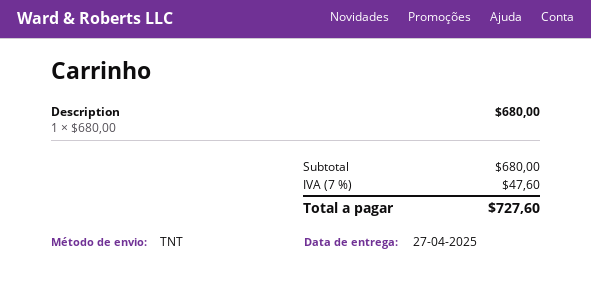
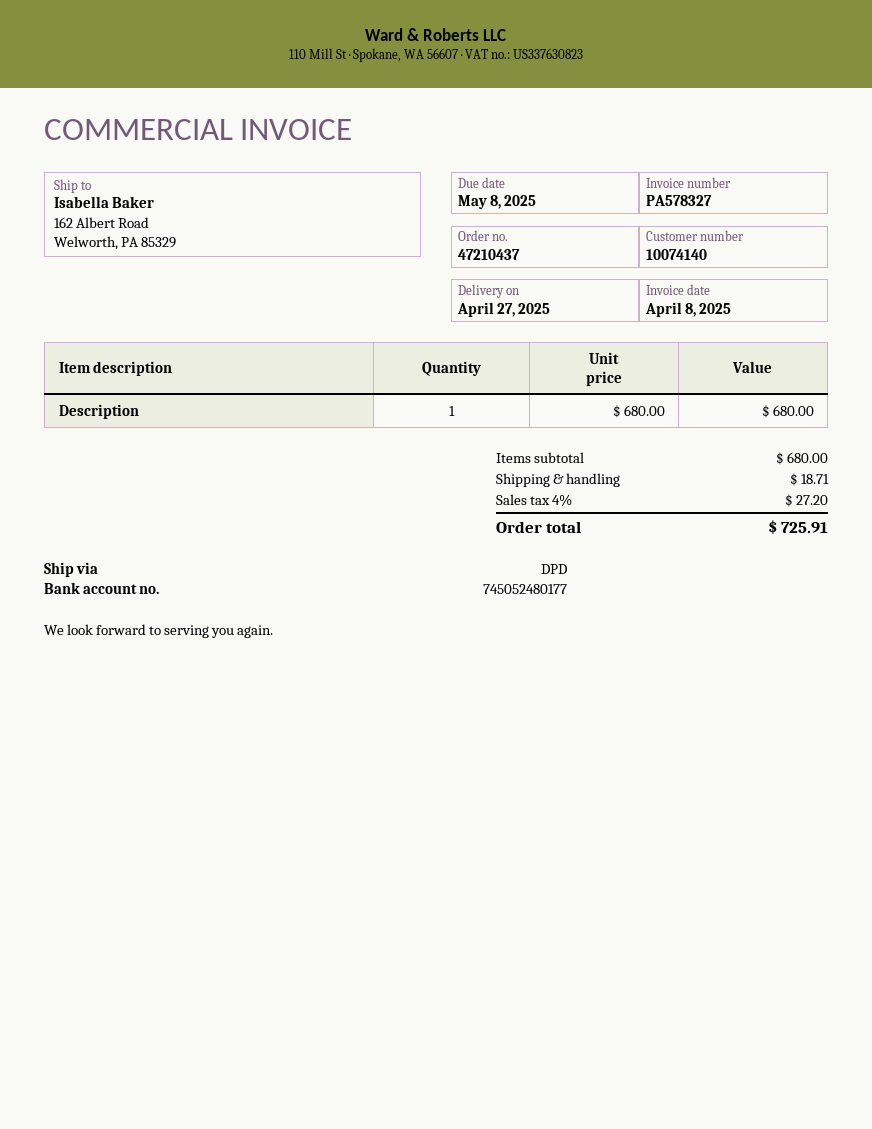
shipping method: TNT -> DPD
shipping: none -> 18.71
tax: 7% = 47.60 -> 4% = 27.20
total: 727.60 -> 725.91

